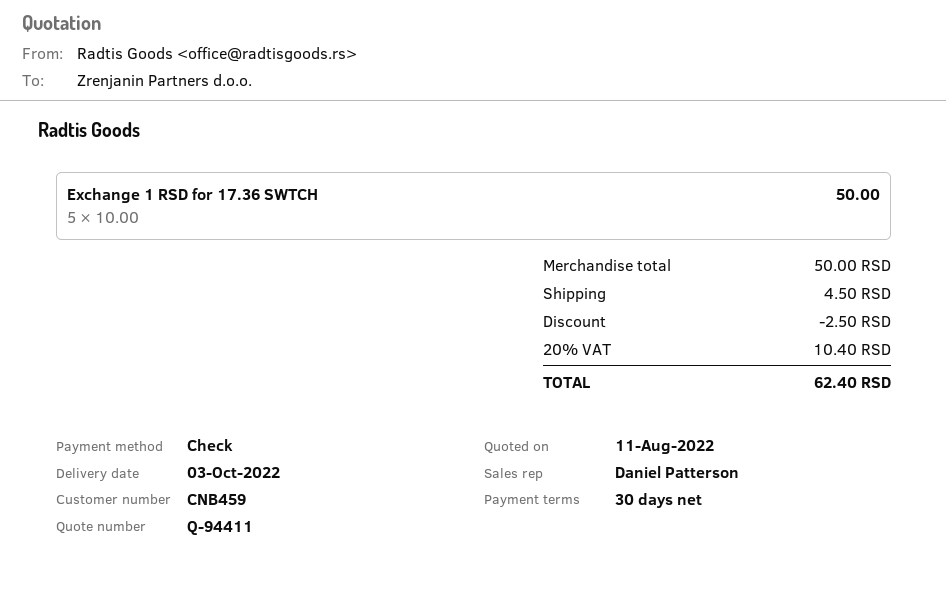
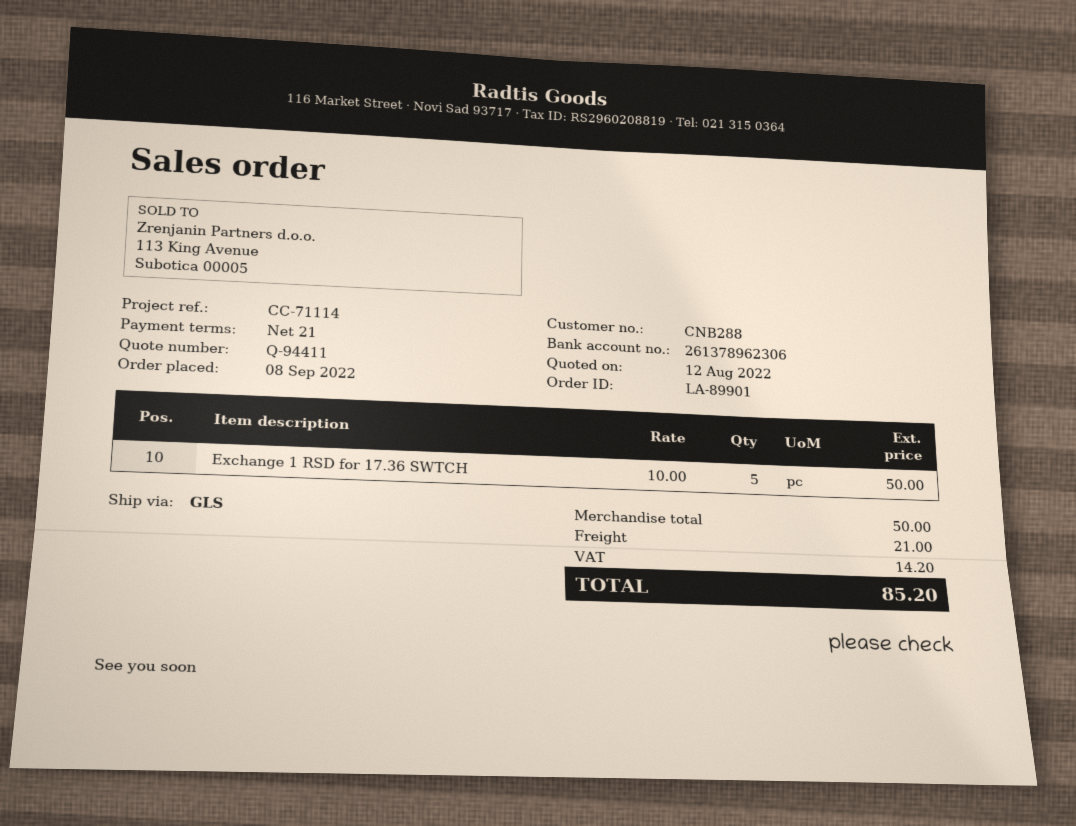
quote date: 2022-08-11 -> 2022-08-12
payment terms: 30 days -> 21 days
customer number: CNB459 -> CNB288
discount: 2.50 -> none
shipping: 4.50 -> 21.00
tax: 10.40 -> 14.20
total: 62.40 -> 85.20

